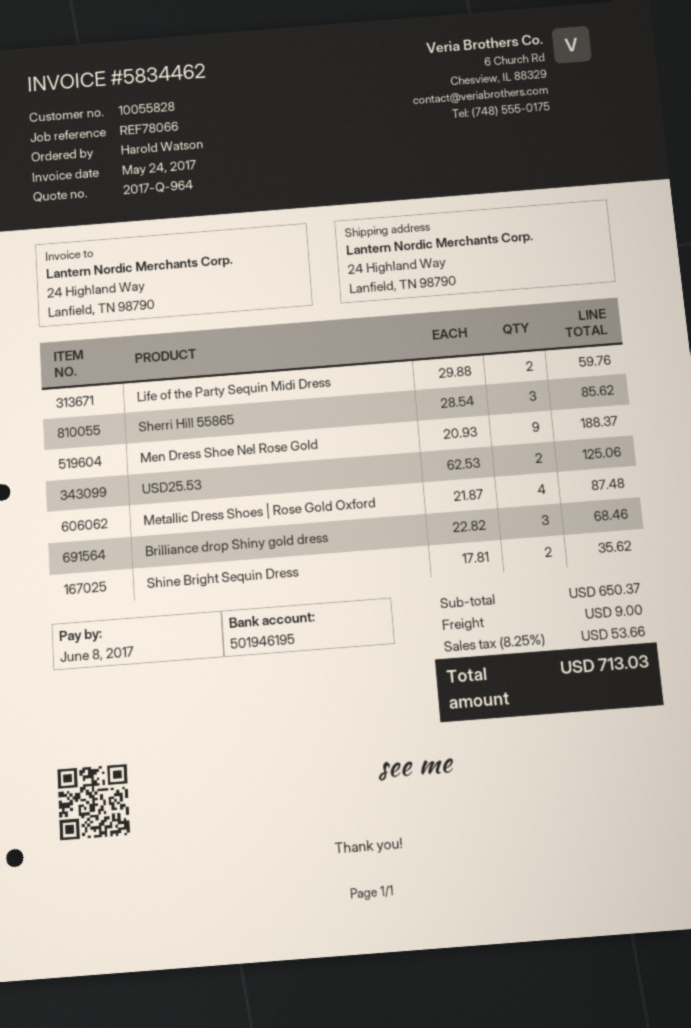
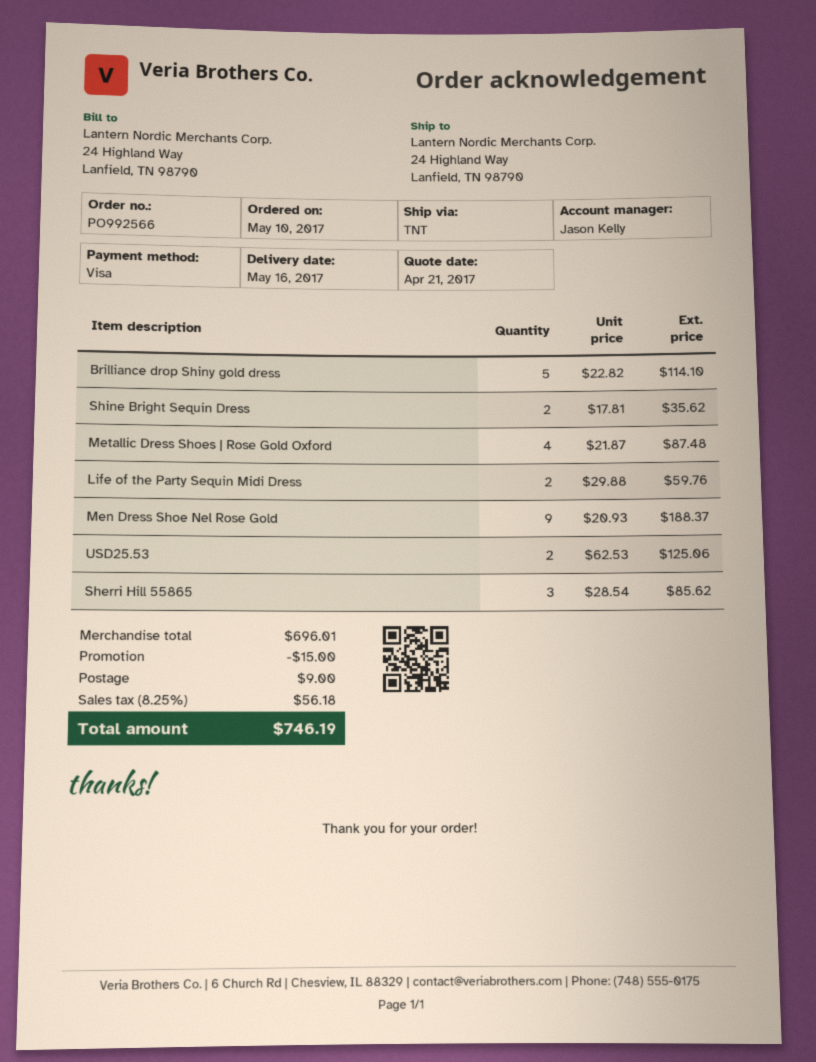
Brilliance drop Shiny gold dress: 3 x 22.82 = 68.46 -> 5 x 22.82 = 114.10
subtotal: 650.37 -> 696.01
discount: none -> 15.00
tax: 8.25% = 53.66 -> 8.25% = 56.18
total: 713.03 -> 746.19

